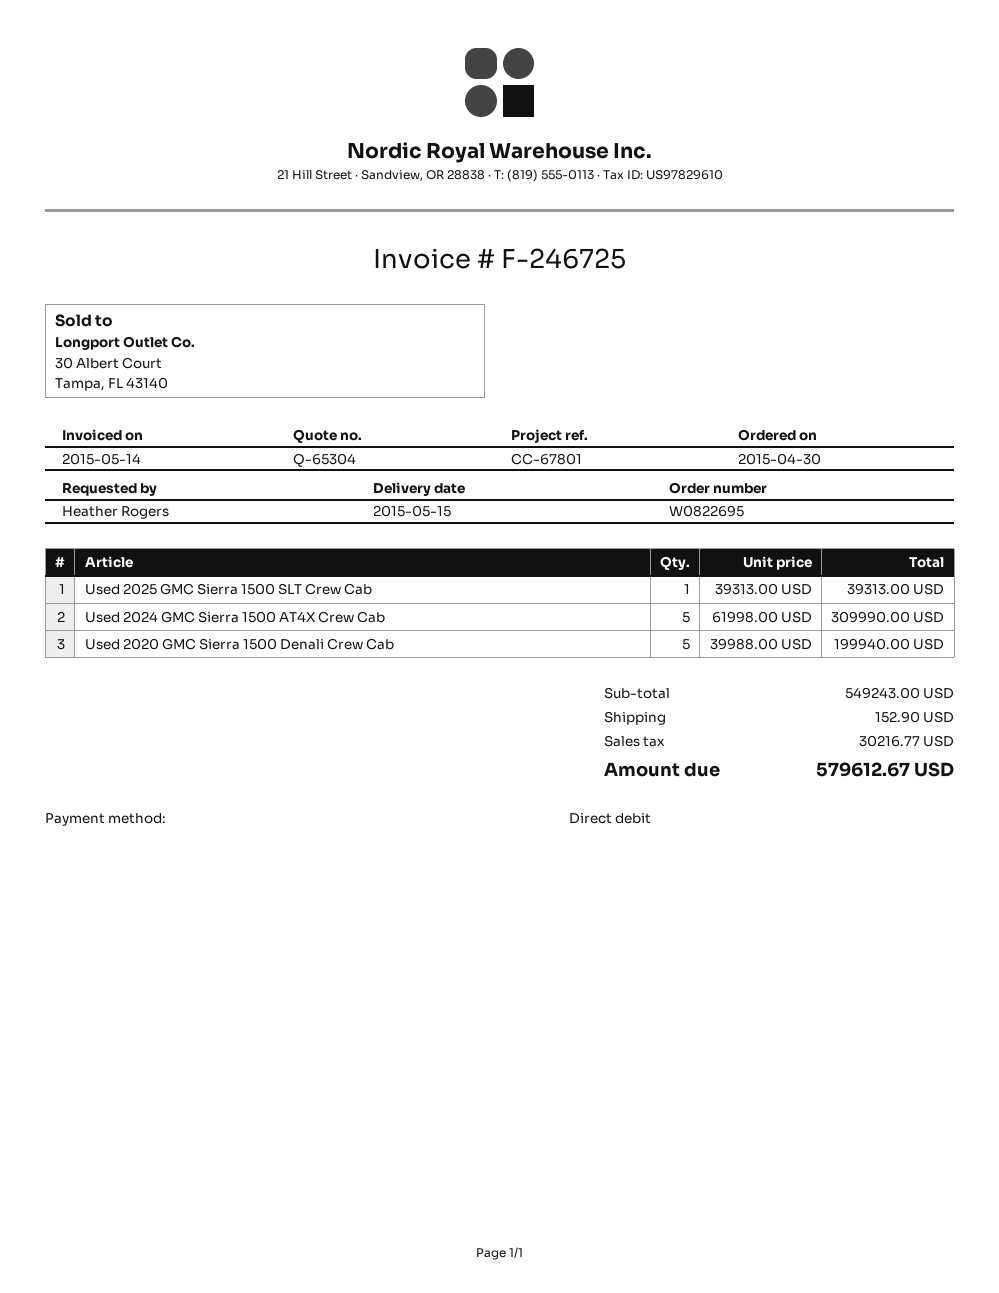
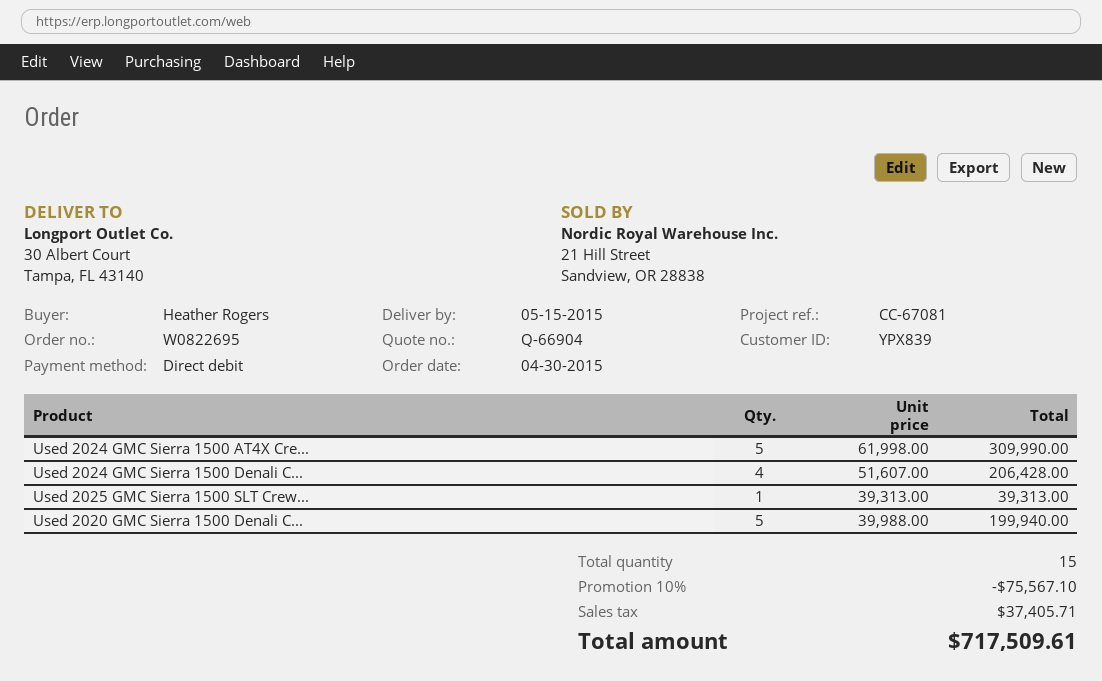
quote number: Q-65304 -> Q-66904
reference: CC-67801 -> CC-67081
Used 2024 GMC Sierra 1500 Denali C...: none -> 4 x 51607.00 = 206428.00
discount: none -> 10% = 75567.10
shipping: 152.90 -> none
tax: 30216.77 -> 37405.71
total: 579612.67 -> 717509.61

